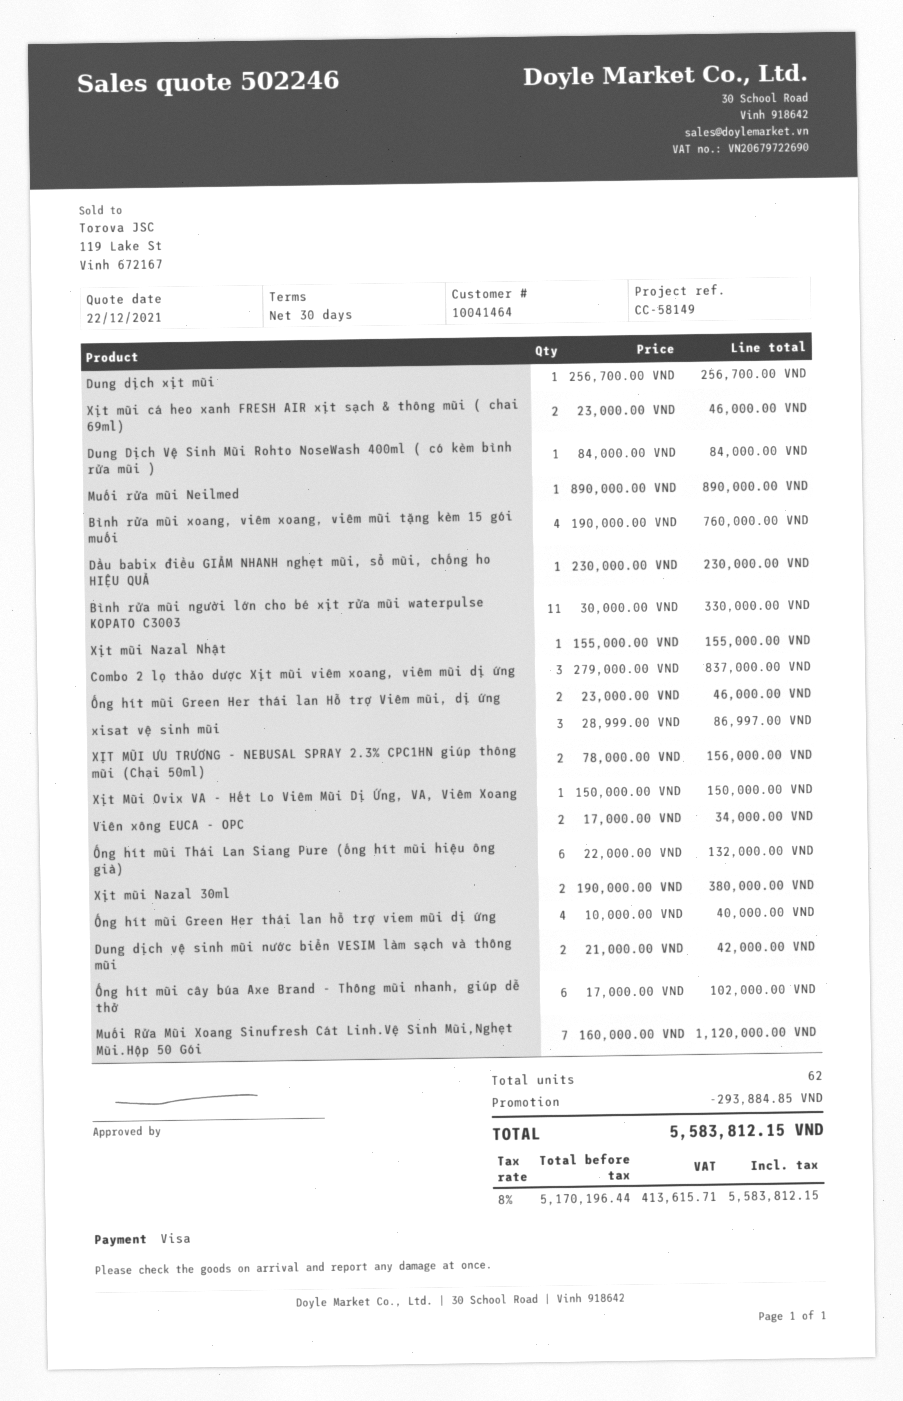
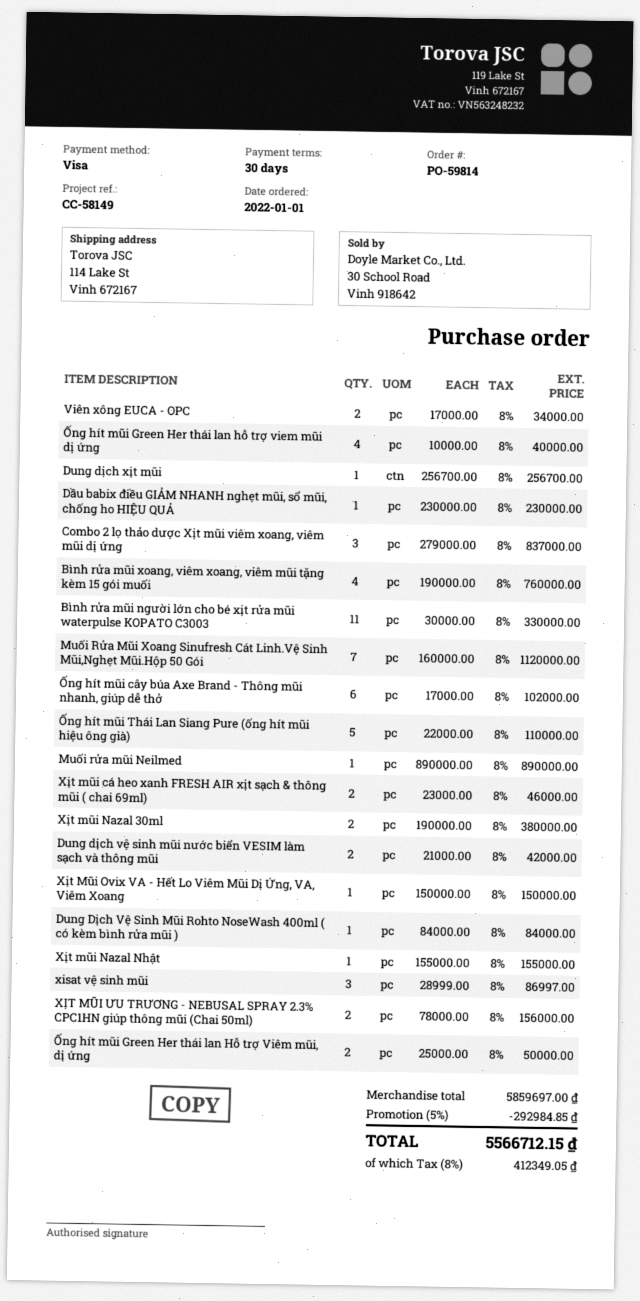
Ống hít mũi Green Her thái lan Hỗ trợ Viêm mũi, dị ứng: 2 x 23000.00 = 46000.00 -> 2 x 25000.00 = 50000.00
Ống hít mũi Thái Lan Siang Pure (ống hít mũi hiệu ông già): 6 x 22000.00 = 132000.00 -> 5 x 22000.00 = 110000.00
discount: 293884.85 -> 292984.85
tax: 8% = 413615.71 -> 8% = 412349.05
total: 5583812.15 -> 5566712.15

